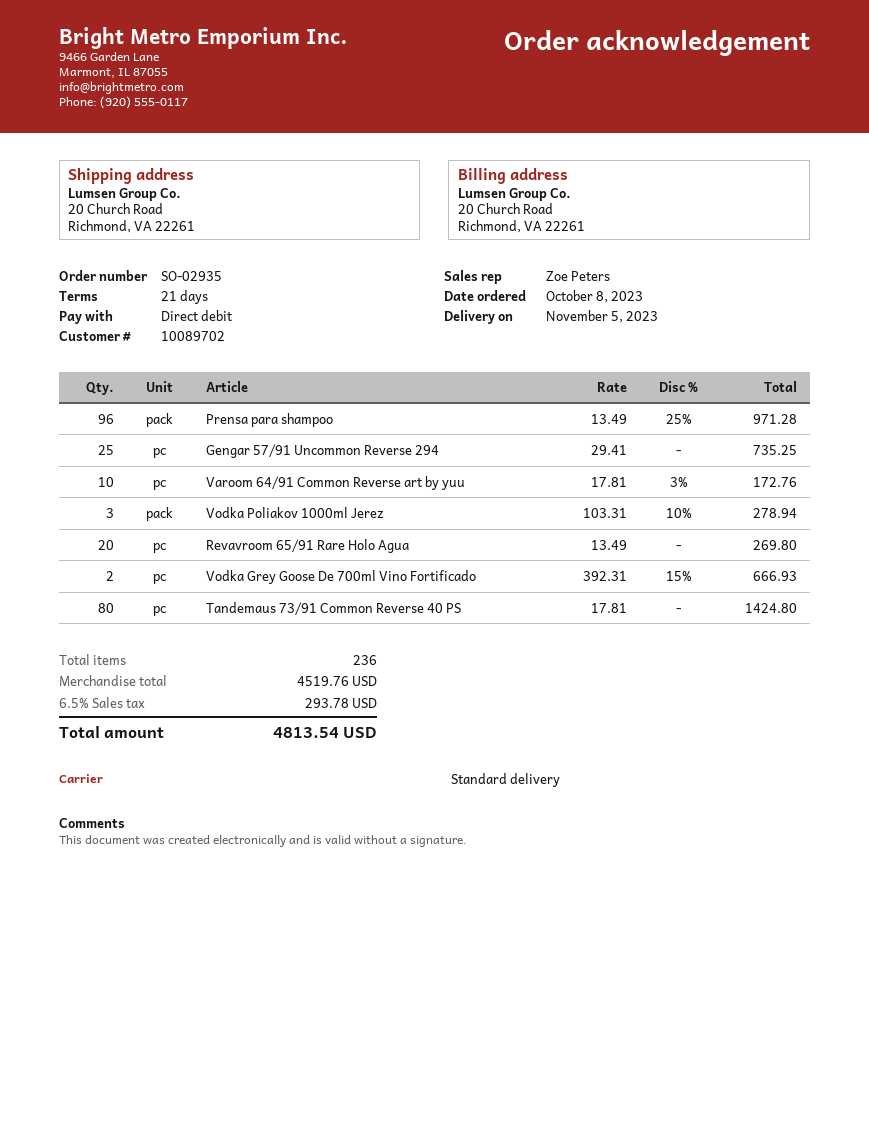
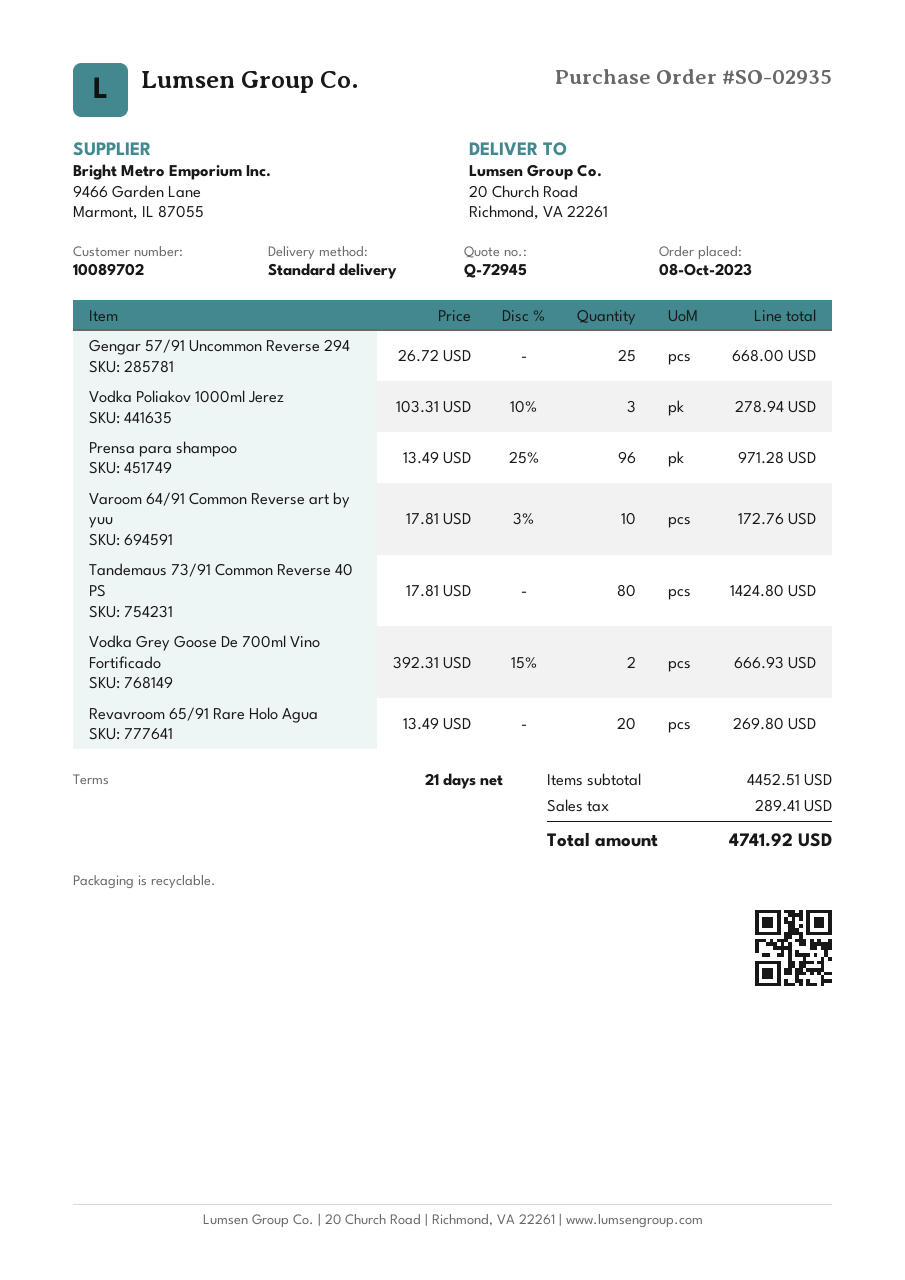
Gengar 57/91 Uncommon Reverse 294: 25 x 29.41 = 735.25 -> 25 x 26.72 = 668.00
subtotal: 4519.76 -> 4452.51
tax: 293.78 -> 289.41
total: 4813.54 -> 4741.92

